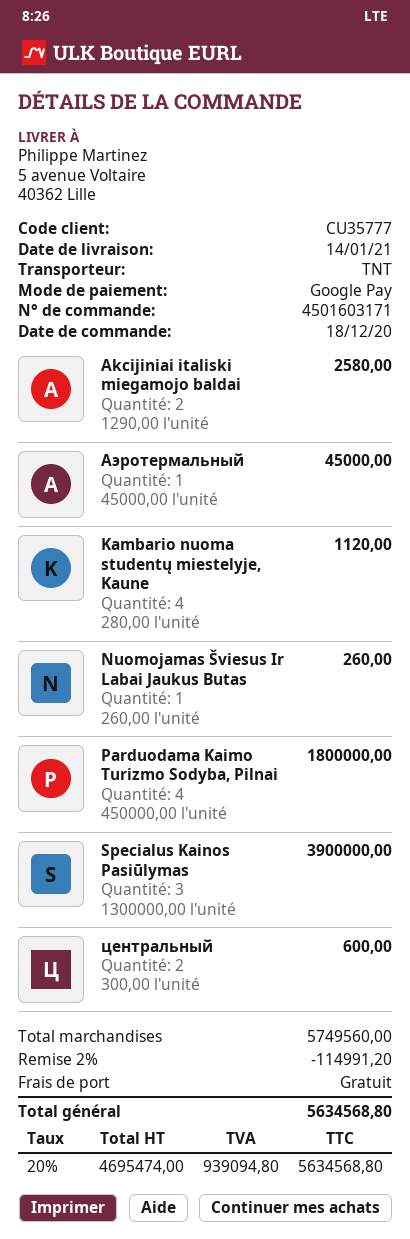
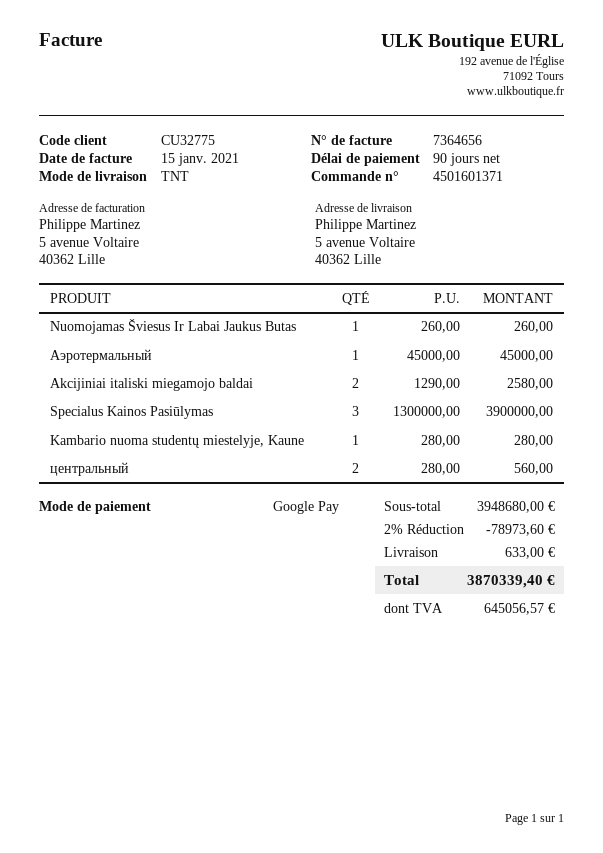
order number: 4501603171 -> 4501601371
customer number: CU35777 -> CU32775
Kambario nuoma studentų miestelyje, Kaune: 4 x 280.00 = 1120.00 -> 1 x 280.00 = 280.00
Parduodama Kaimo Turizmo Sodyba, Pilnai: 4 x 450000.00 = 1800000.00 -> none
центральный: 2 x 300.00 = 600.00 -> 2 x 280.00 = 560.00
subtotal: 5749560.00 -> 3948680.00
discount: 2% = 114991.20 -> 2% = 78973.60
shipping: 0.00 -> 633.00
tax: 939094.80 -> 645056.57
total: 5634568.80 -> 3870339.40

